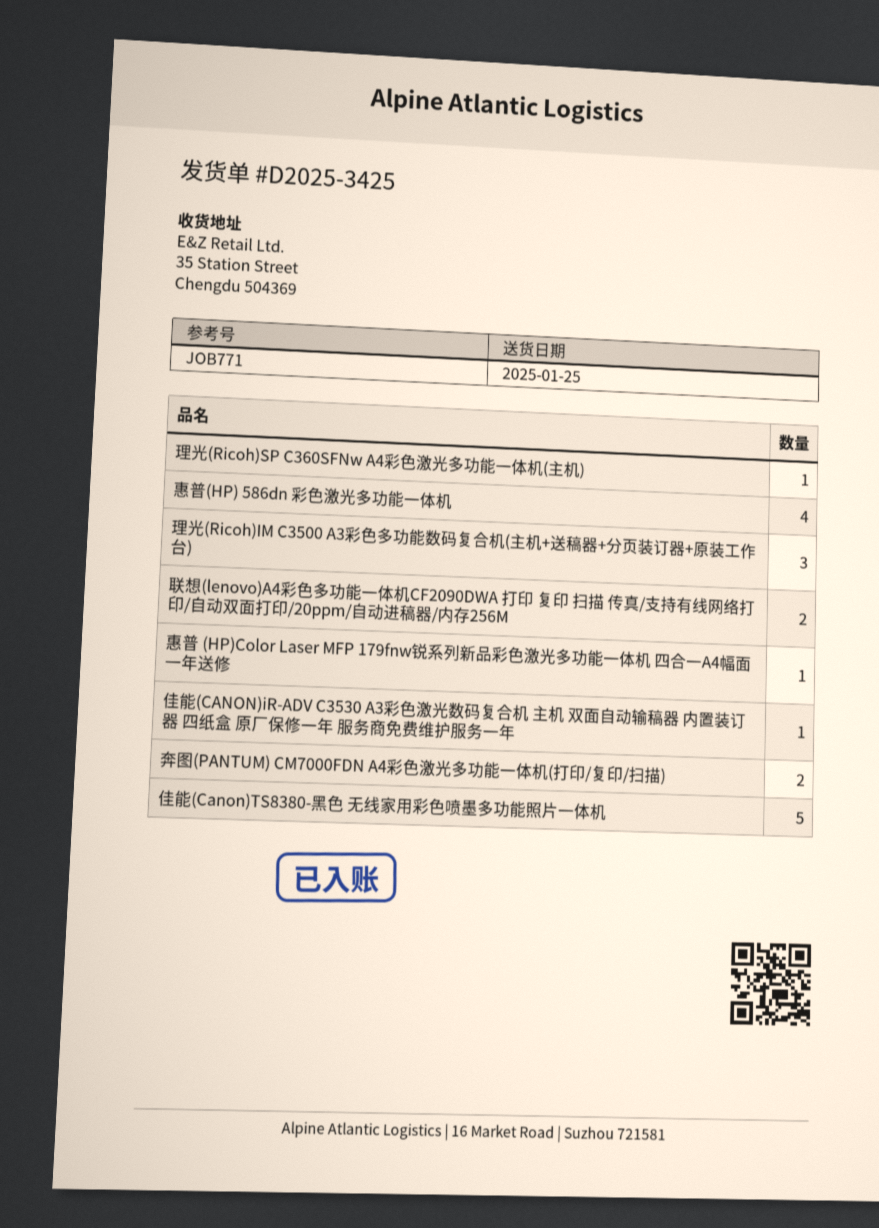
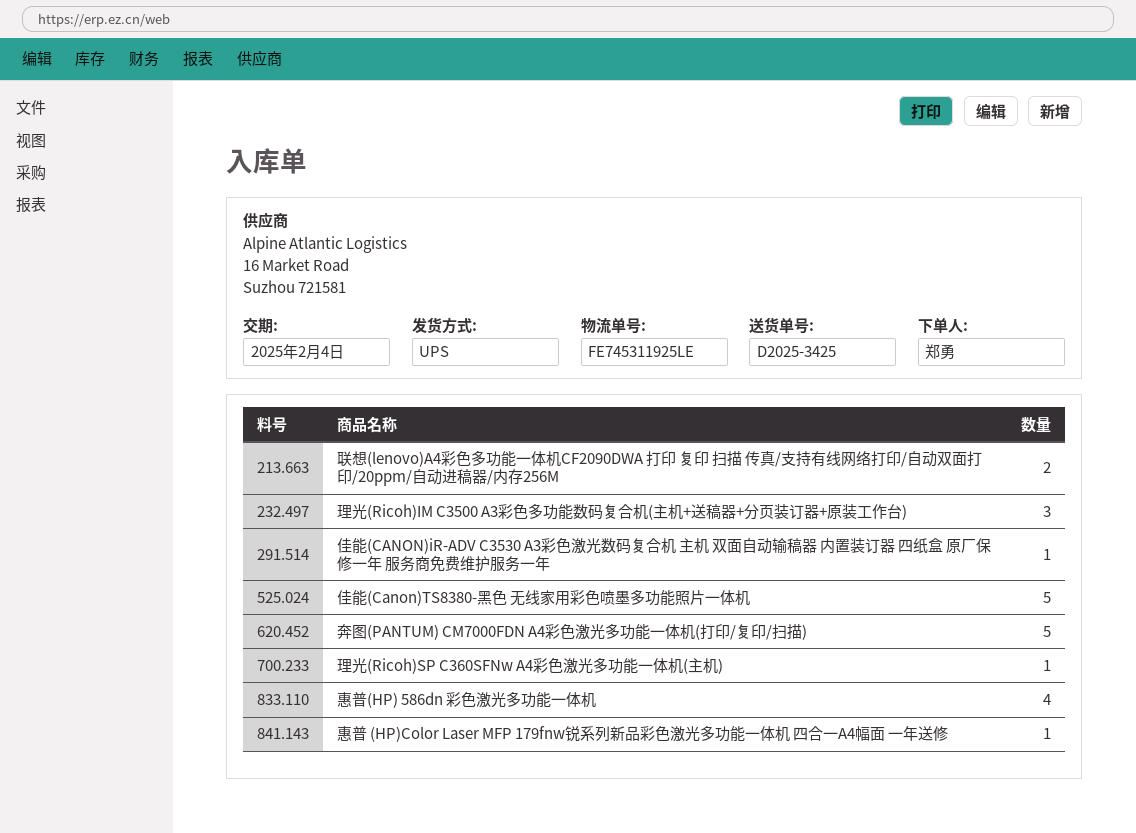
delivery date: 2025-01-25 -> 2025-02-04
奔图(PANTUM) CM7000FDN A4彩色激光多功能一体机(打印/复印/扫描): 2 -> 5

